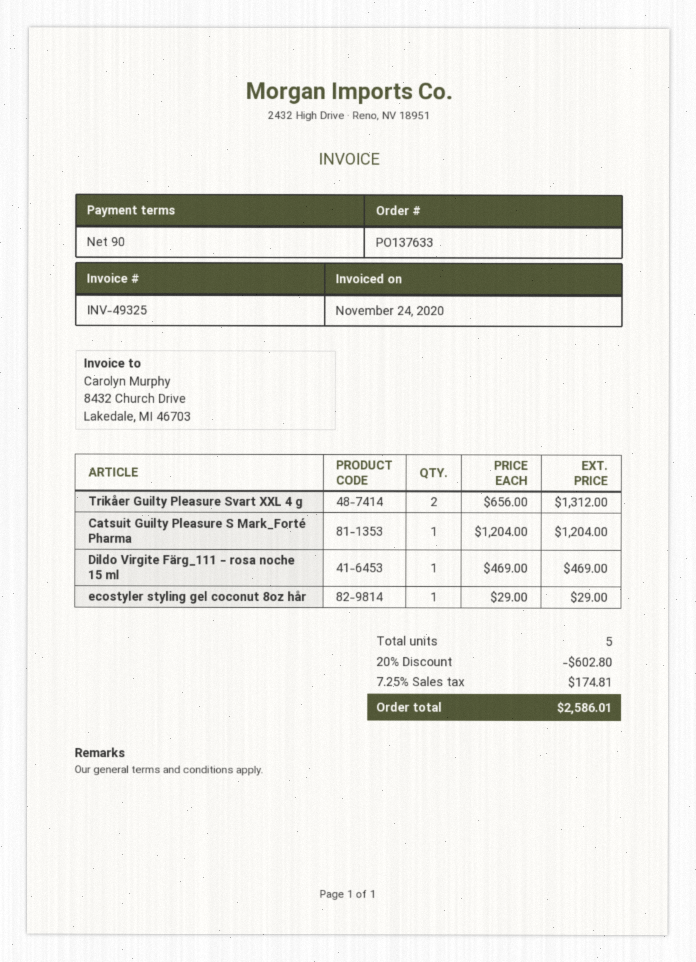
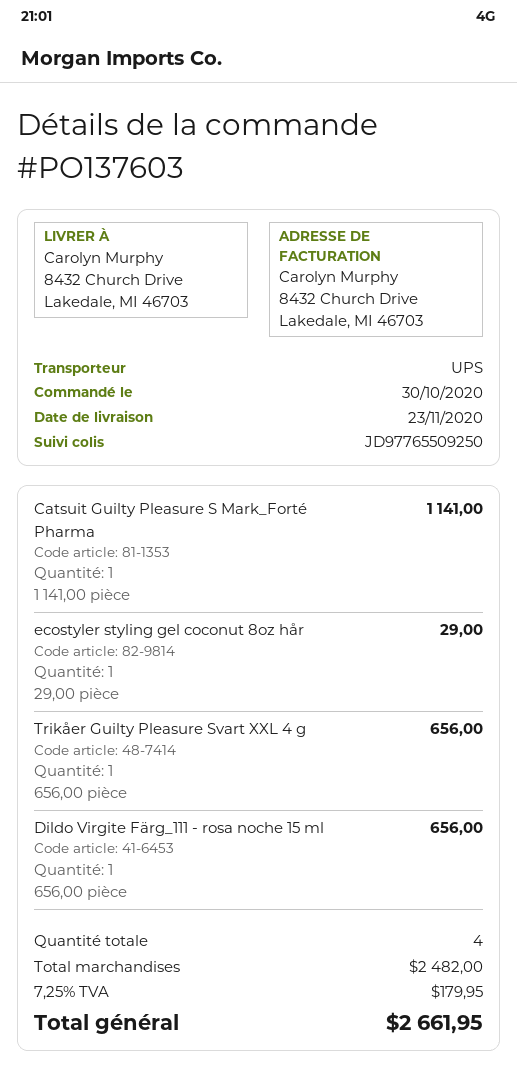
order number: PO137633 -> PO137603
Trikåer Guilty Pleasure Svart XXL 4 g: 2 x 656.00 = 1312.00 -> 1 x 656.00 = 656.00
Catsuit Guilty Pleasure S Mark_Forté Pharma: 1 x 1204.00 = 1204.00 -> 1 x 1141.00 = 1141.00
Dildo Virgite Färg_111 - rosa noche 15 ml: 1 x 469.00 = 469.00 -> 1 x 656.00 = 656.00
total quantity: 5 -> 4
discount: 20% = 602.80 -> none
tax: 7.25% = 174.81 -> 7.25% = 179.95
total: 2586.01 -> 2661.95

